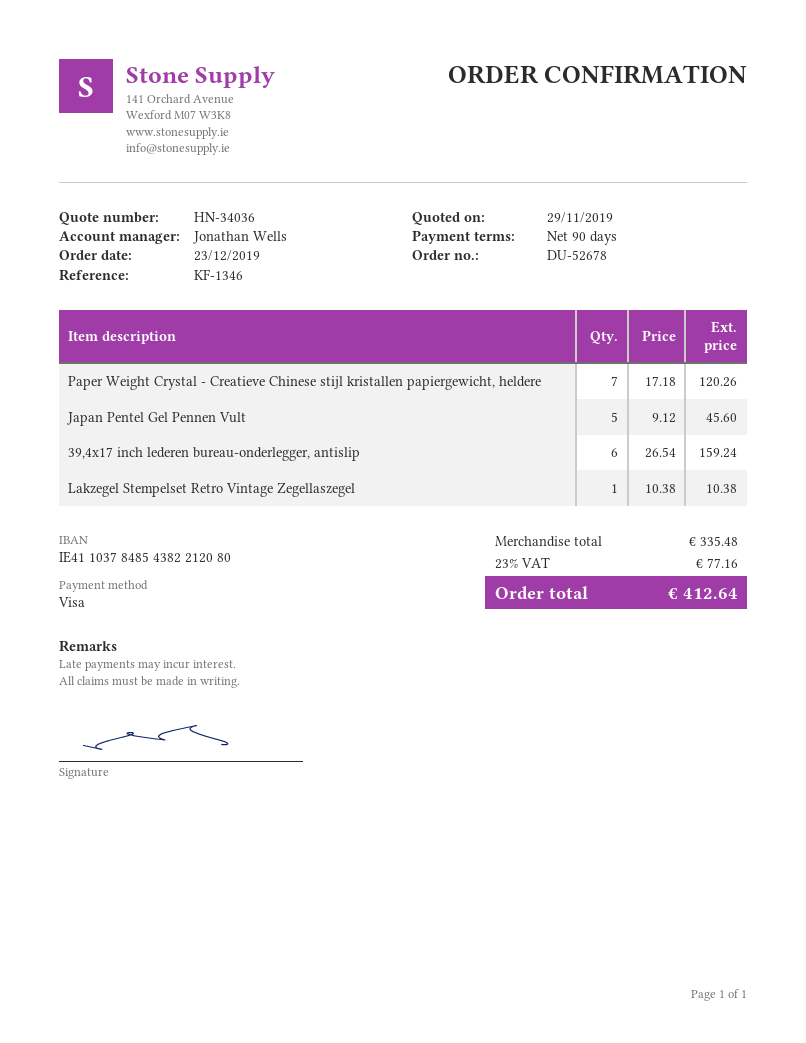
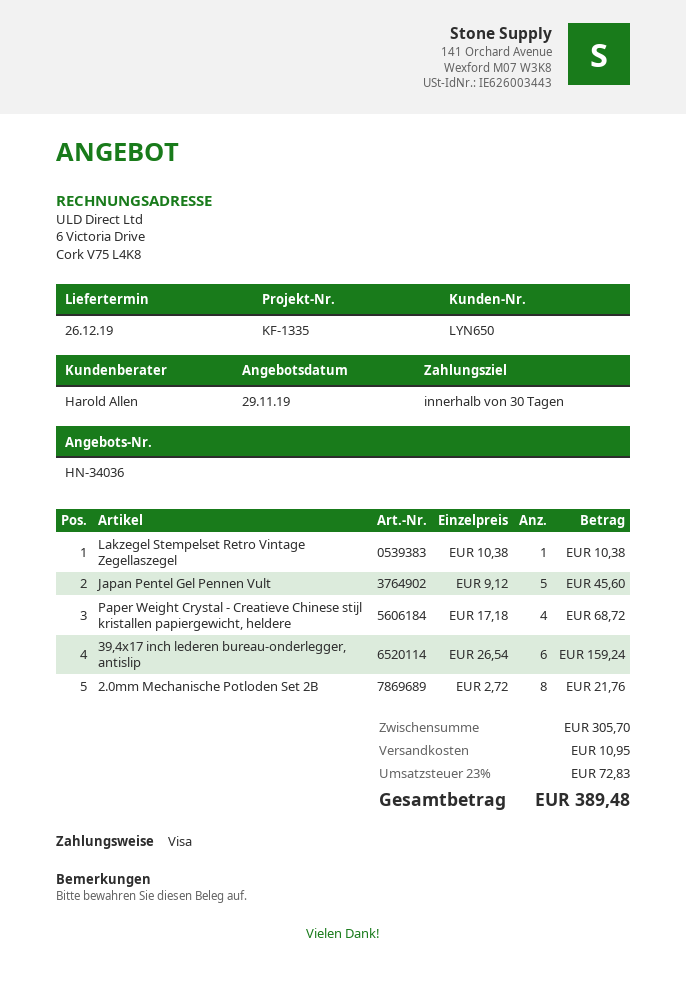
payment terms: 90 days -> 30 days
reference: KF-1346 -> KF-1335
sales rep: Jonathan Wells -> Harold Allen
Paper Weight Crystal - Creatieve Chinese stijl kristallen papiergewicht, heldere: 7 x 17.18 = 120.26 -> 4 x 17.18 = 68.72
2.0mm Mechanische Potloden Set 2B: none -> 8 x 2.72 = 21.76
subtotal: 335.48 -> 305.70
shipping: none -> 10.95
tax: 23% = 77.16 -> 23% = 72.83
total: 412.64 -> 389.48

